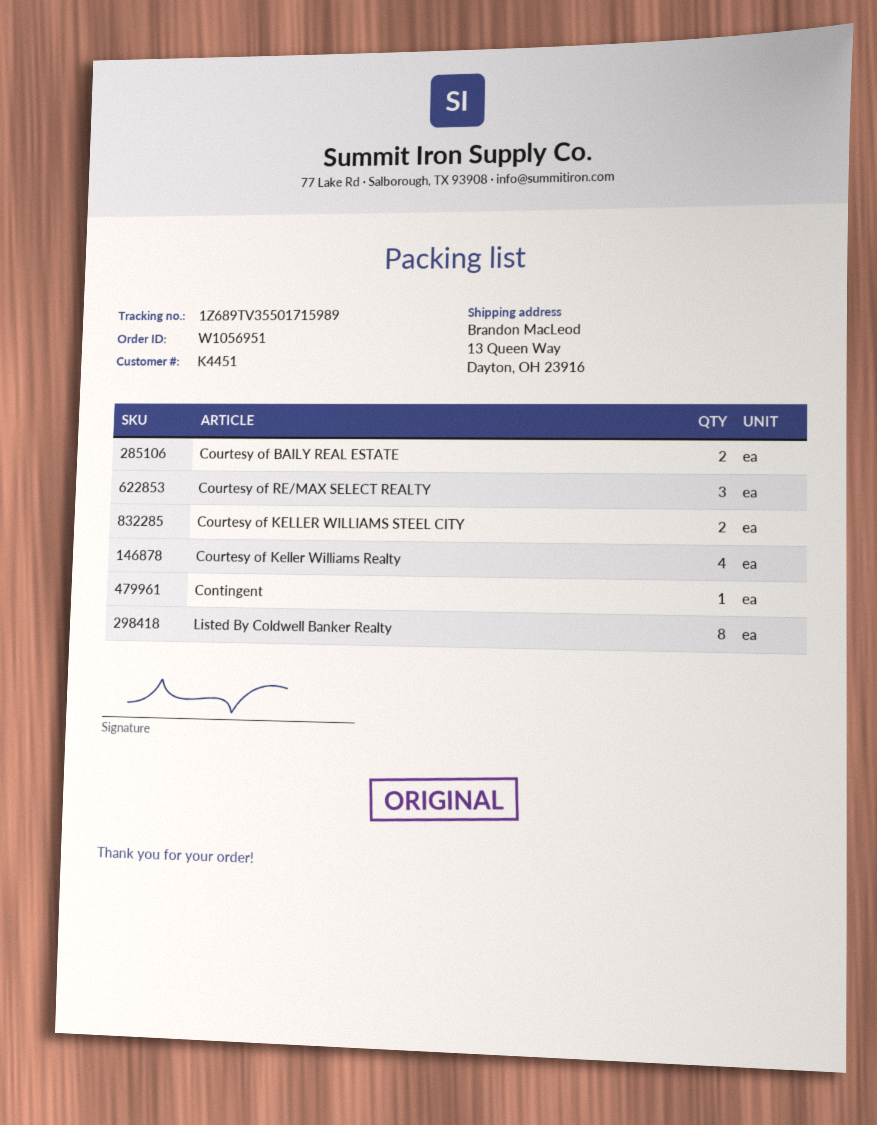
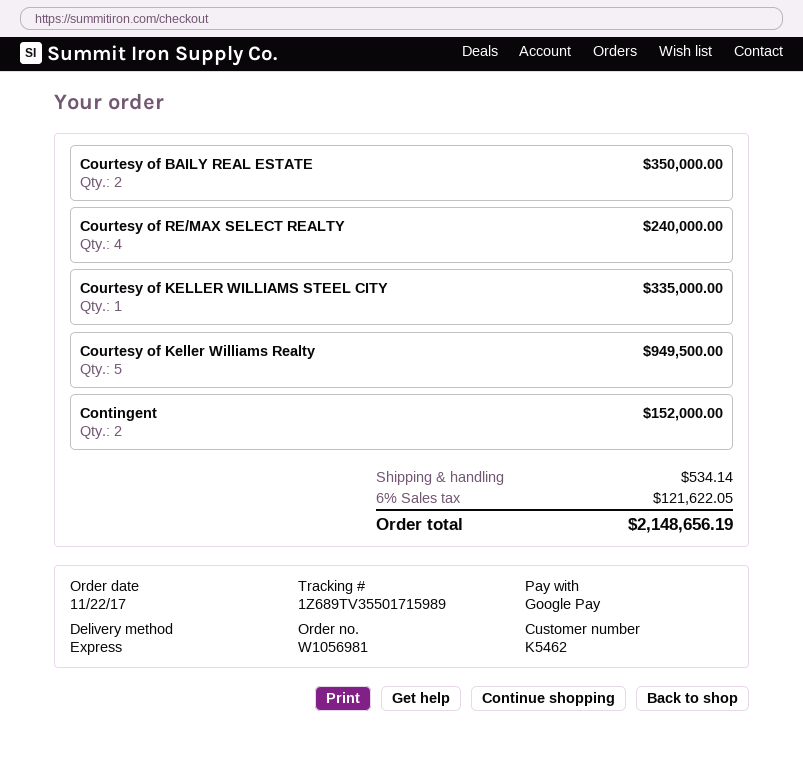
order number: W1056951 -> W1056981
customer number: K4451 -> K5462
Courtesy of RE/MAX SELECT REALTY: 3 -> 4
Courtesy of KELLER WILLIAMS STEEL CITY: 2 -> 1
Courtesy of Keller Williams Realty: 4 -> 5
Contingent: 1 -> 2
Listed By Coldwell Banker Realty: 8 -> none

